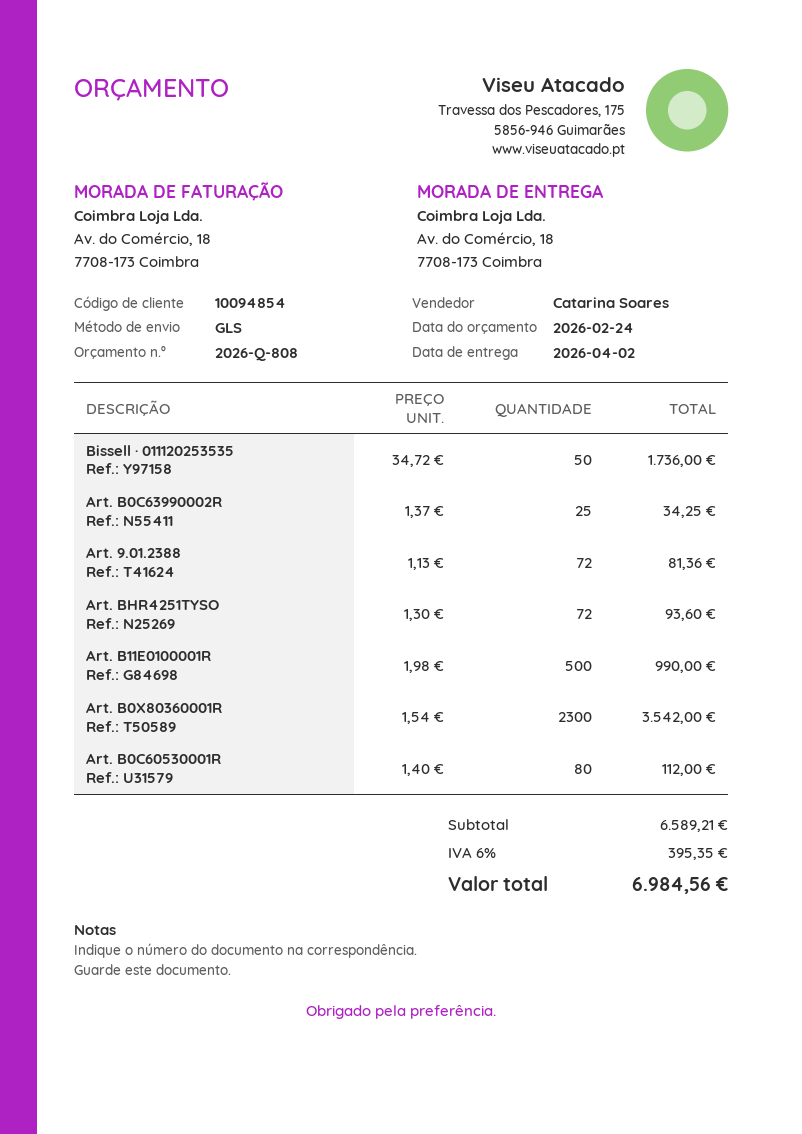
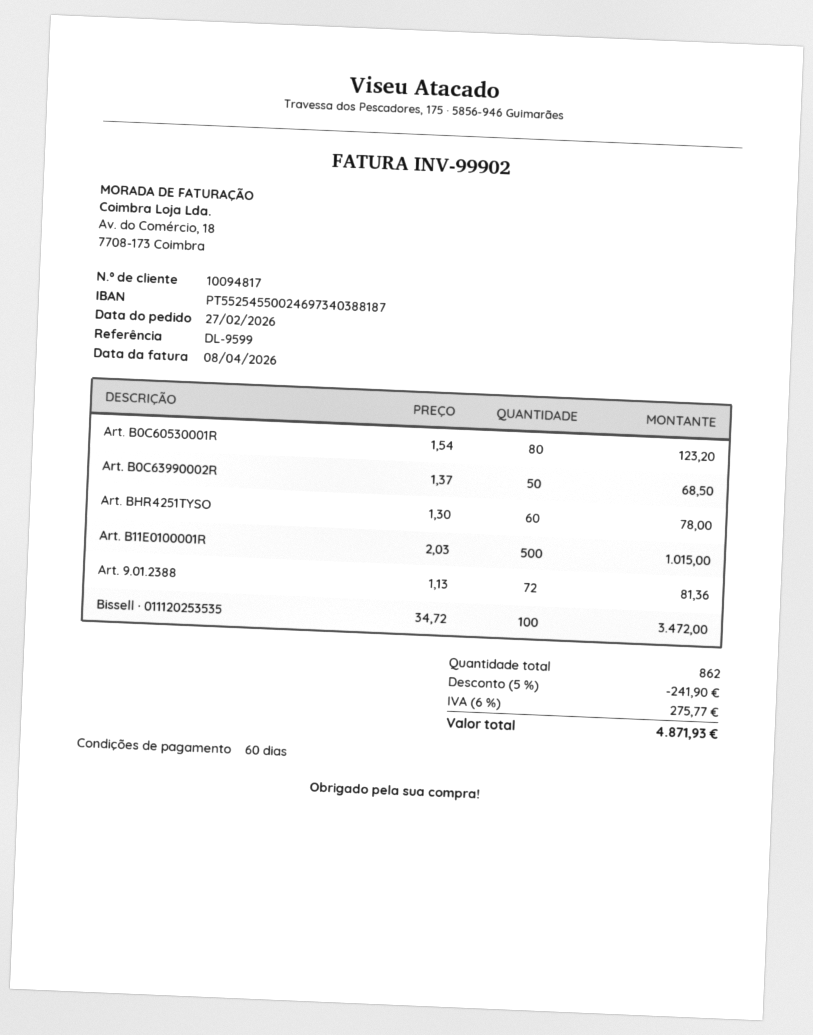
customer number: 10094854 -> 10094817
Bissell · 011120253535: 50 x 34.72 = 1736.00 -> 100 x 34.72 = 3472.00
Art. B0C63990002R: 25 x 1.37 = 34.25 -> 50 x 1.37 = 68.50
Art. BHR4251TYSO: 72 x 1.30 = 93.60 -> 60 x 1.30 = 78.00
Art. B11E0100001R: 500 x 1.98 = 990.00 -> 500 x 2.03 = 1015.00
Art. B0X80360001R: 2300 x 1.54 = 3542.00 -> none
Art. B0C60530001R: 80 x 1.40 = 112.00 -> 80 x 1.54 = 123.20
discount: none -> 5% = 241.90
tax: 6% = 395.35 -> 6% = 275.77
total: 6984.56 -> 4871.93

